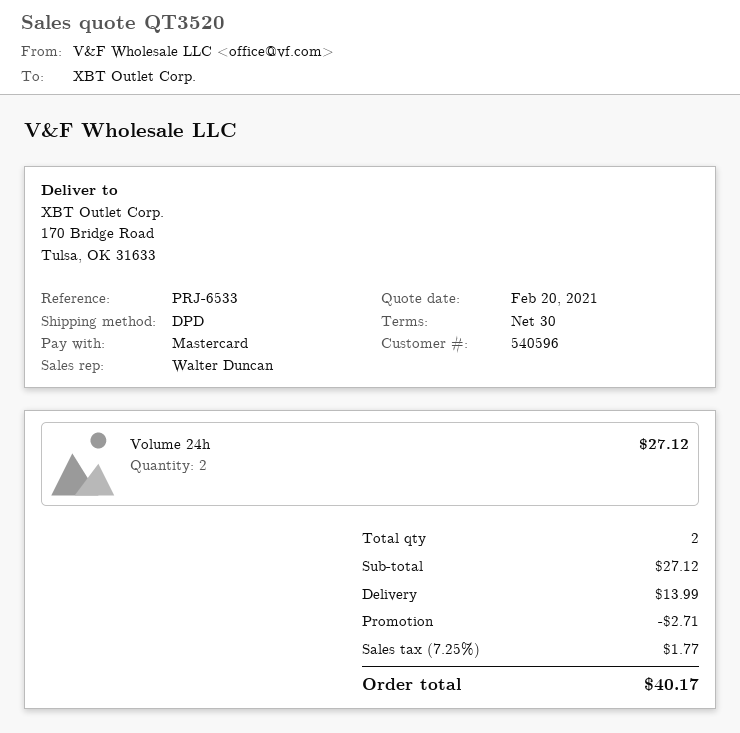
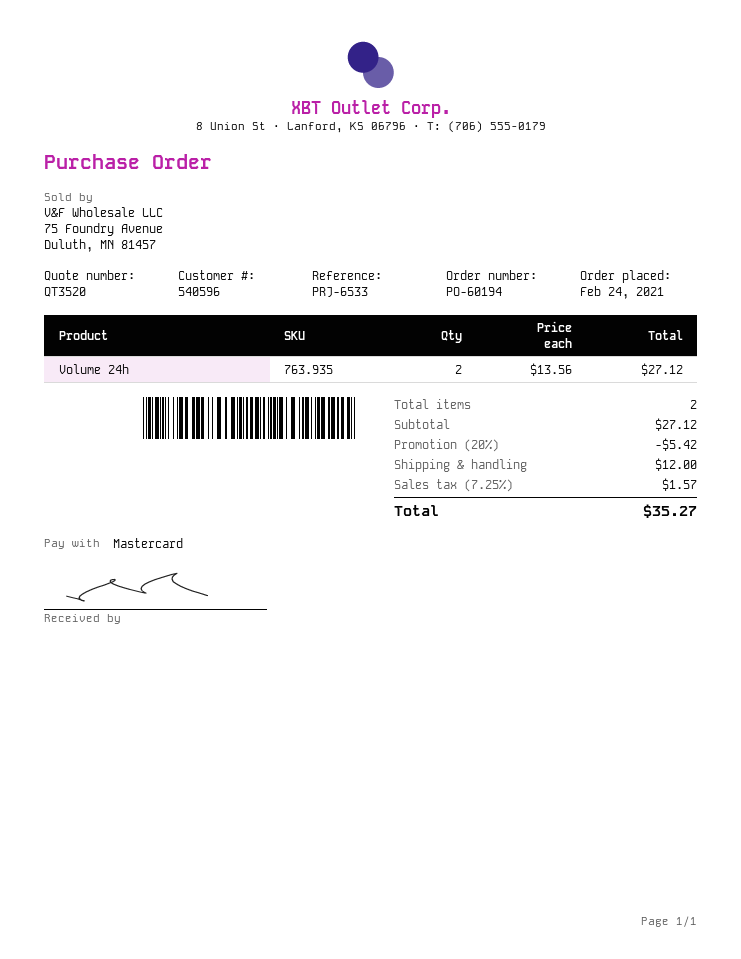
discount: 2.71 -> 5.42
shipping: 13.99 -> 12.00
tax: 7.25% = 1.77 -> 7.25% = 1.57
total: 40.17 -> 35.27

